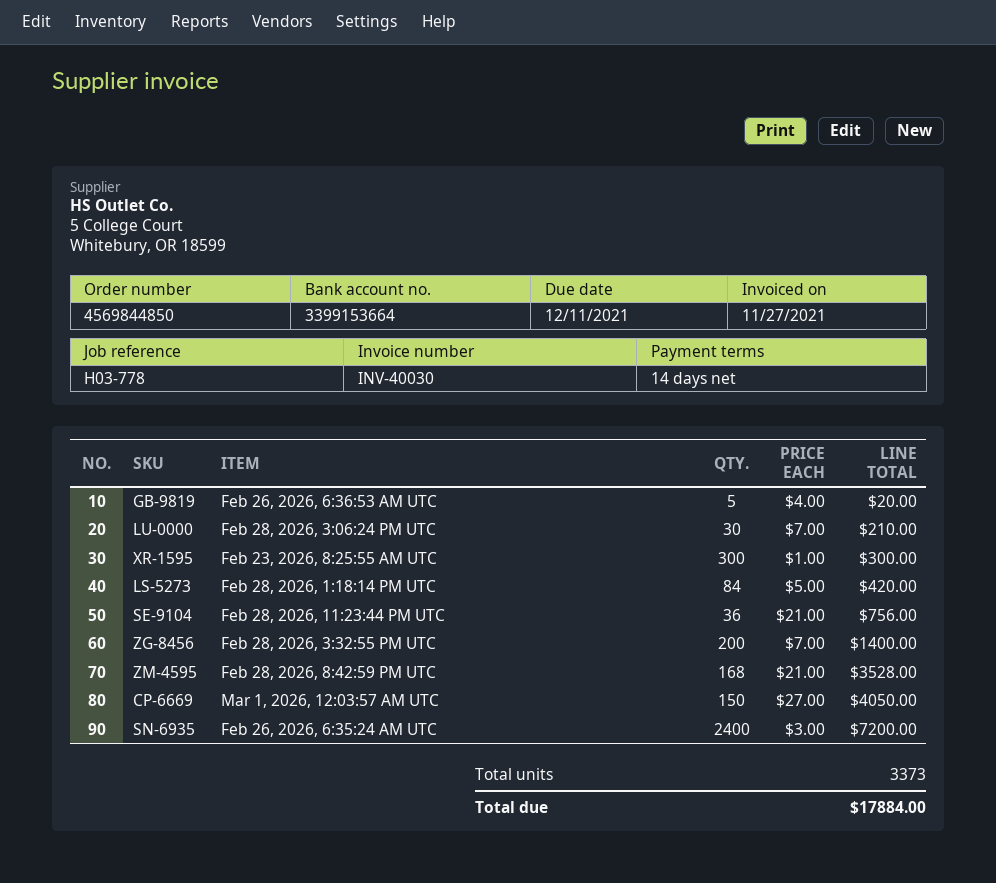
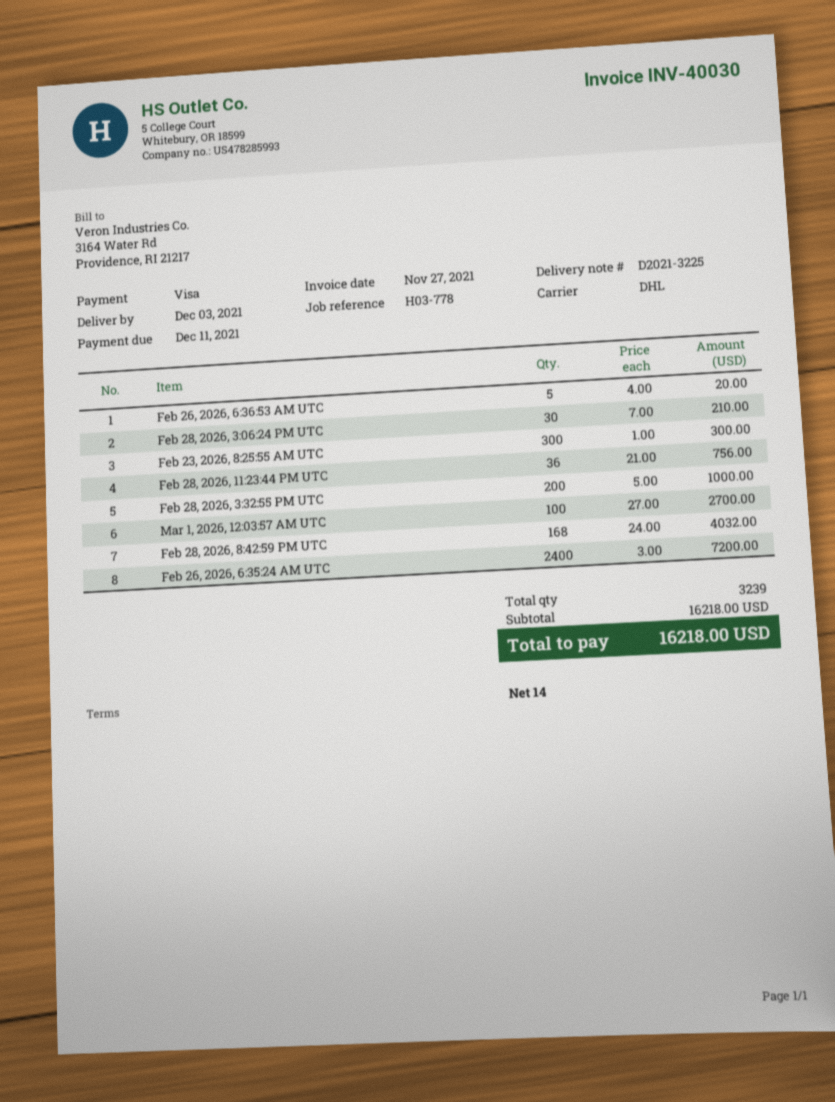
Feb 28, 2026, 1:18:14 PM UTC: 84 x 5.00 = 420.00 -> none
Feb 28, 2026, 3:32:55 PM UTC: 200 x 7.00 = 1400.00 -> 200 x 5.00 = 1000.00
Feb 28, 2026, 8:42:59 PM UTC: 168 x 21.00 = 3528.00 -> 168 x 24.00 = 4032.00
Mar 1, 2026, 12:03:57 AM UTC: 150 x 27.00 = 4050.00 -> 100 x 27.00 = 2700.00
total quantity: 3373 -> 3239
total: 17884.00 -> 16218.00

